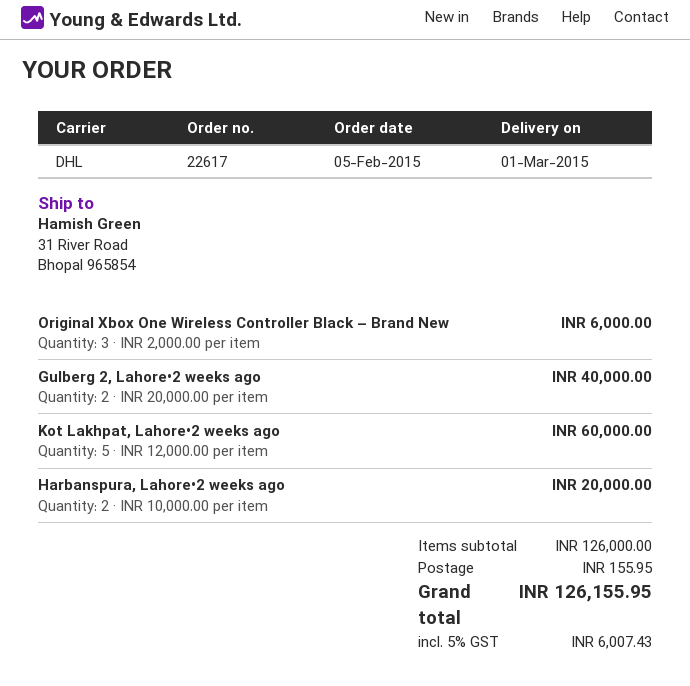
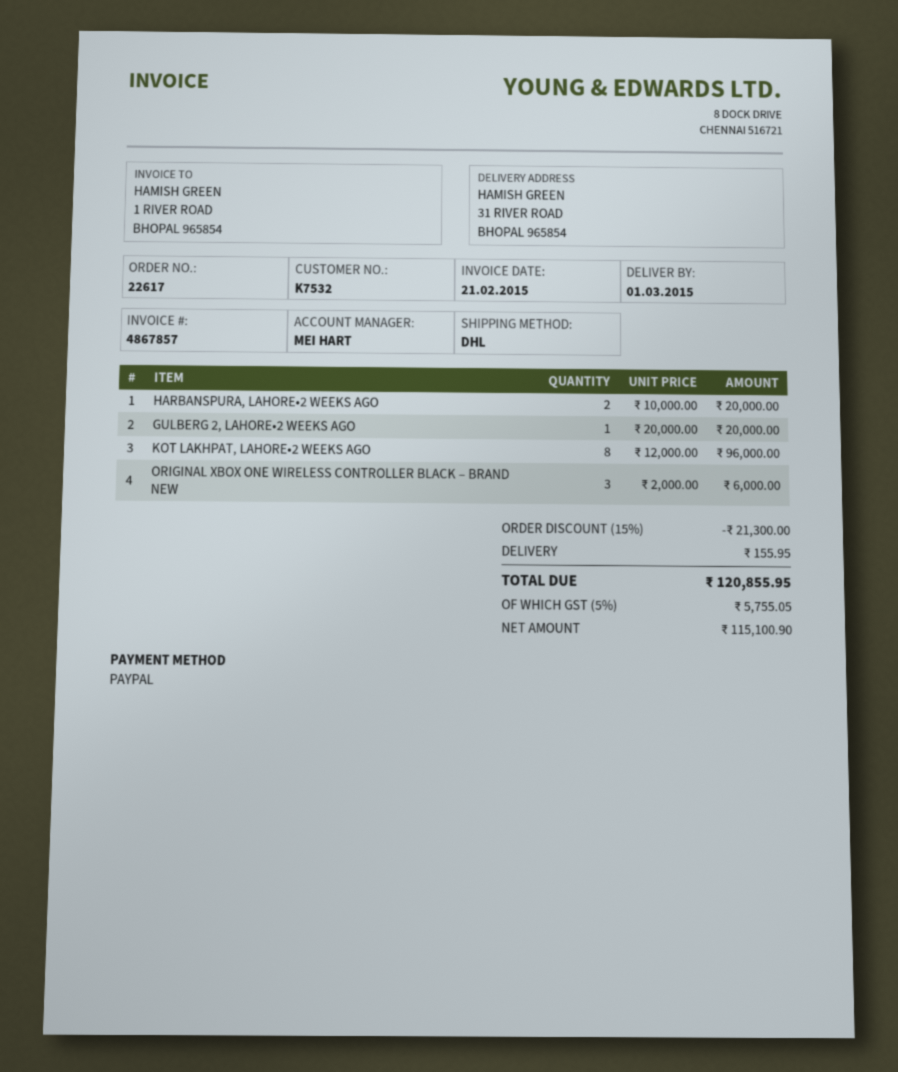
Gulberg 2, Lahore•2 weeks ago: 2 x 20000.00 = 40000.00 -> 1 x 20000.00 = 20000.00
Kot Lakhpat, Lahore•2 weeks ago: 5 x 12000.00 = 60000.00 -> 8 x 12000.00 = 96000.00
discount: none -> 15% = 21300.00
tax: 5% = 6007.43 -> 5% = 5755.05
total: 126155.95 -> 120855.95

